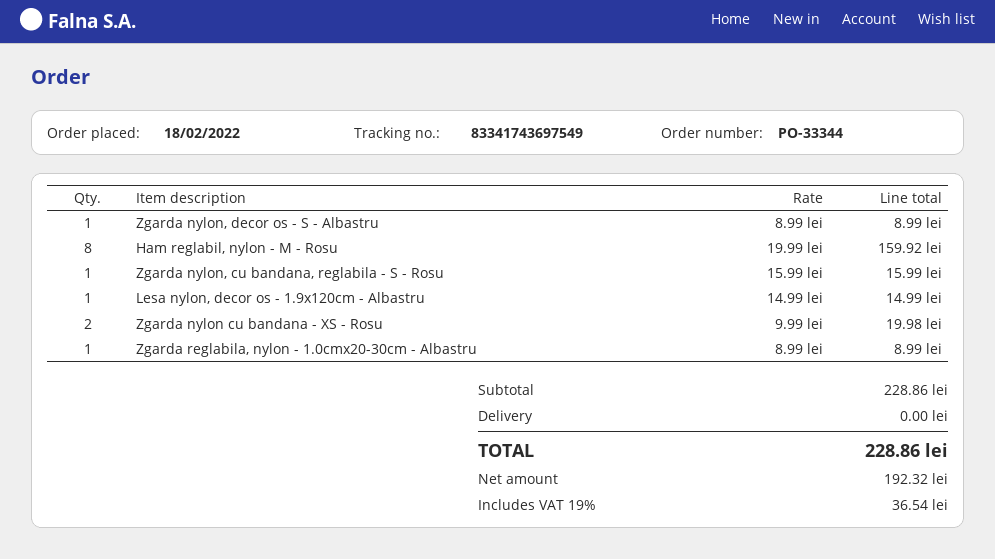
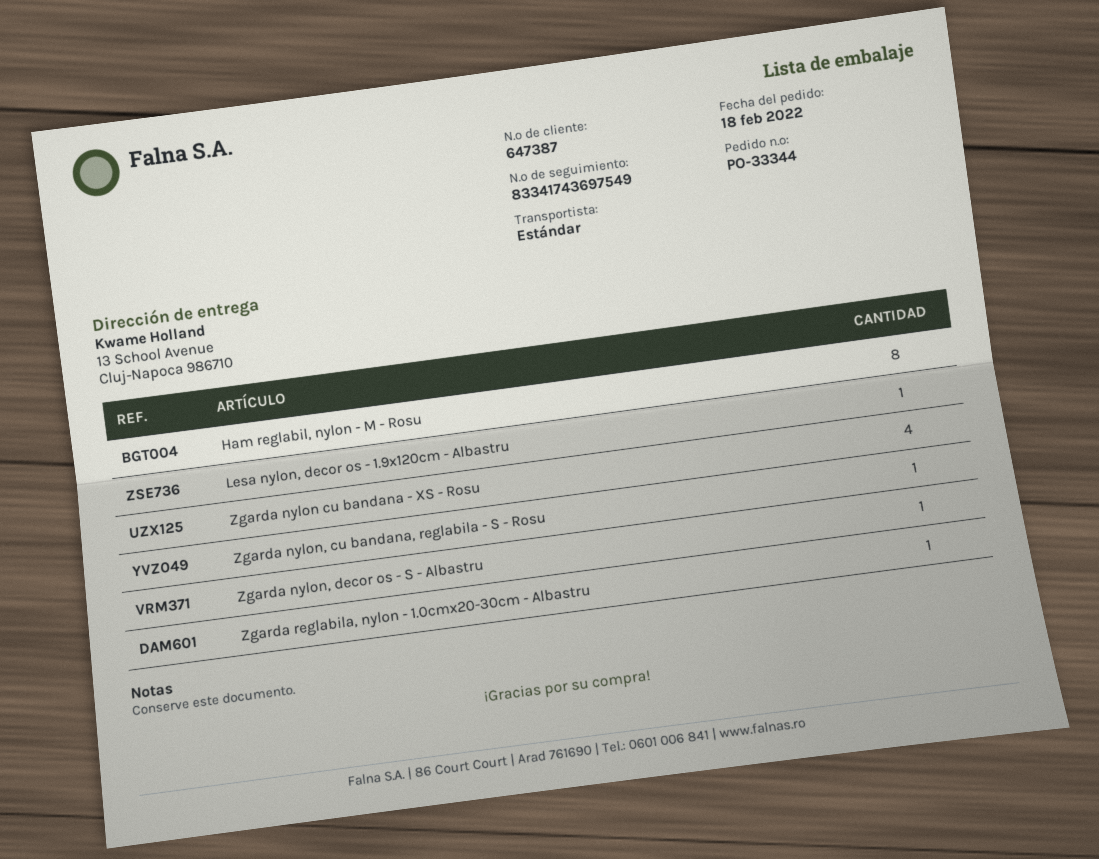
Zgarda nylon cu bandana - XS - Rosu: 2 -> 4

